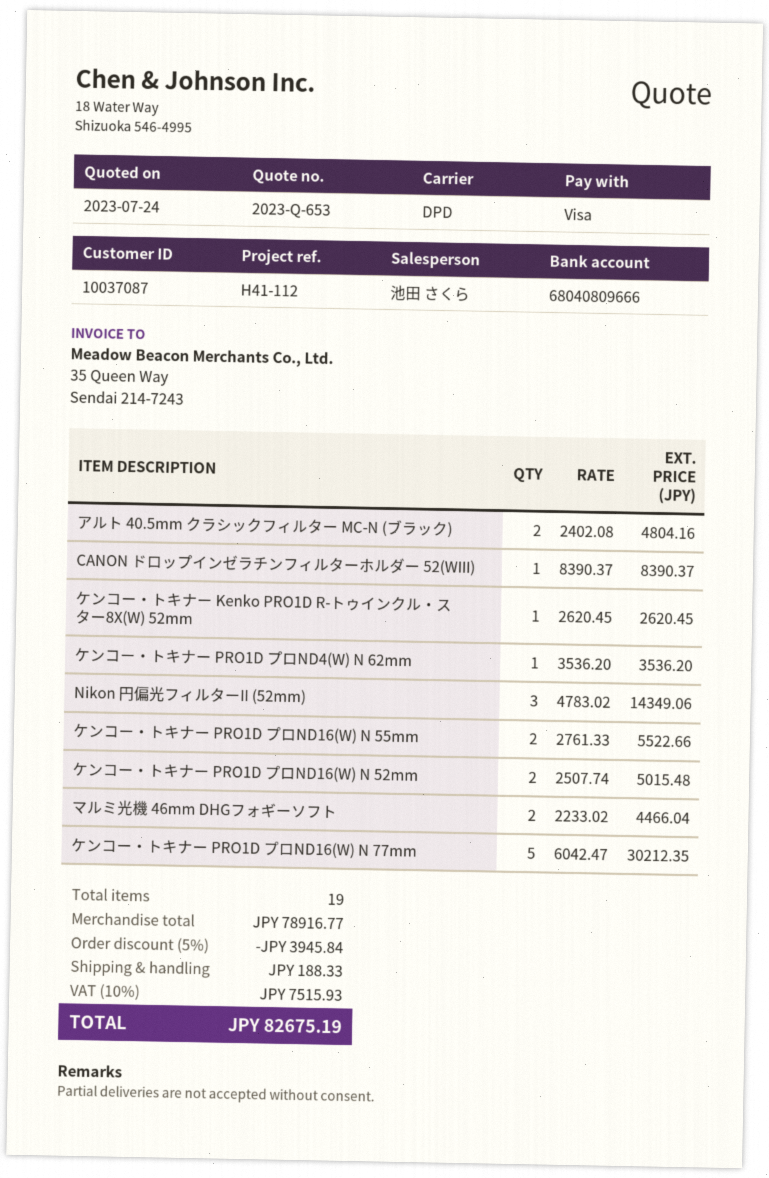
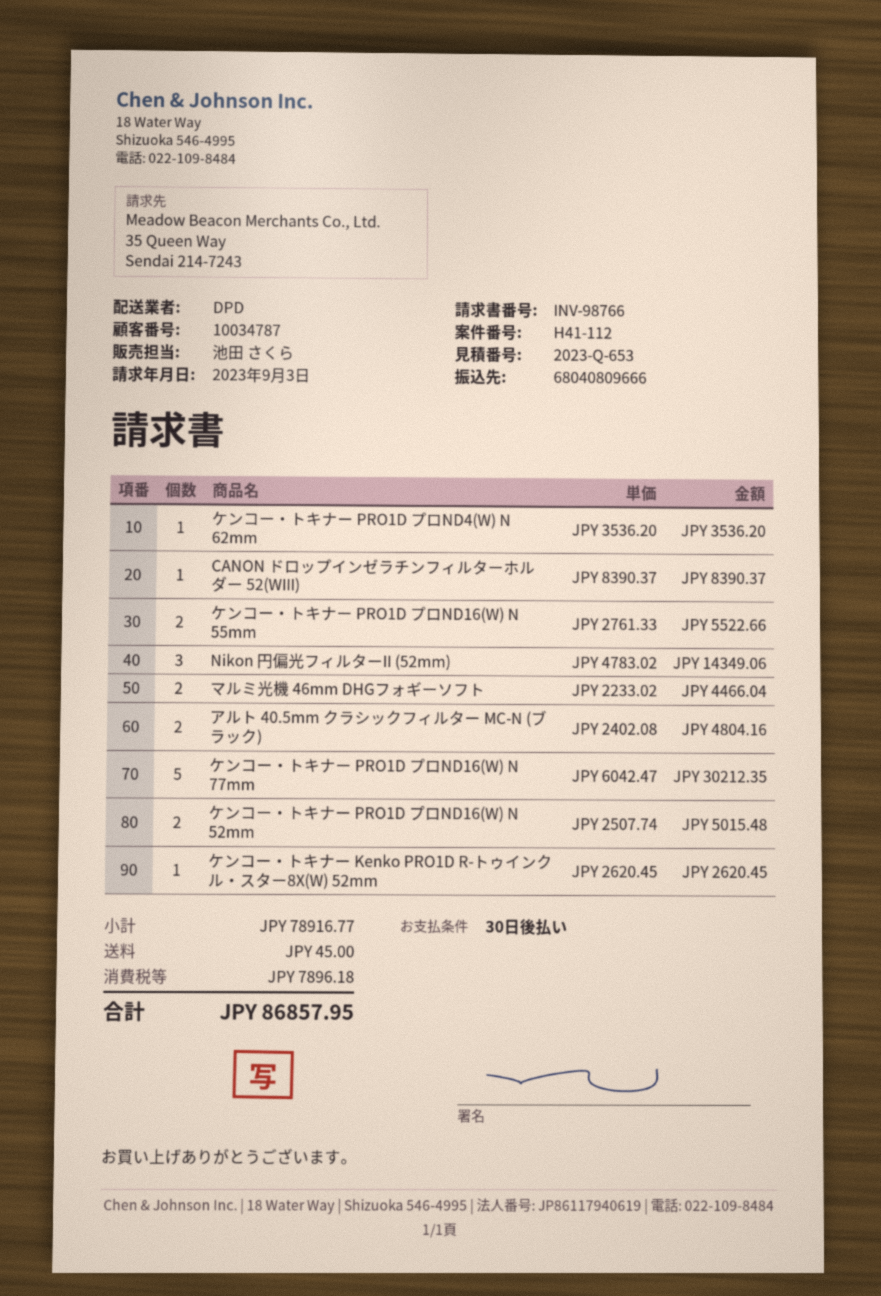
customer number: 10037087 -> 10034787
discount: 5% = 3945.84 -> none
shipping: 188.33 -> 45.00
tax: 7515.93 -> 7896.18
total: 82675.19 -> 86857.95

